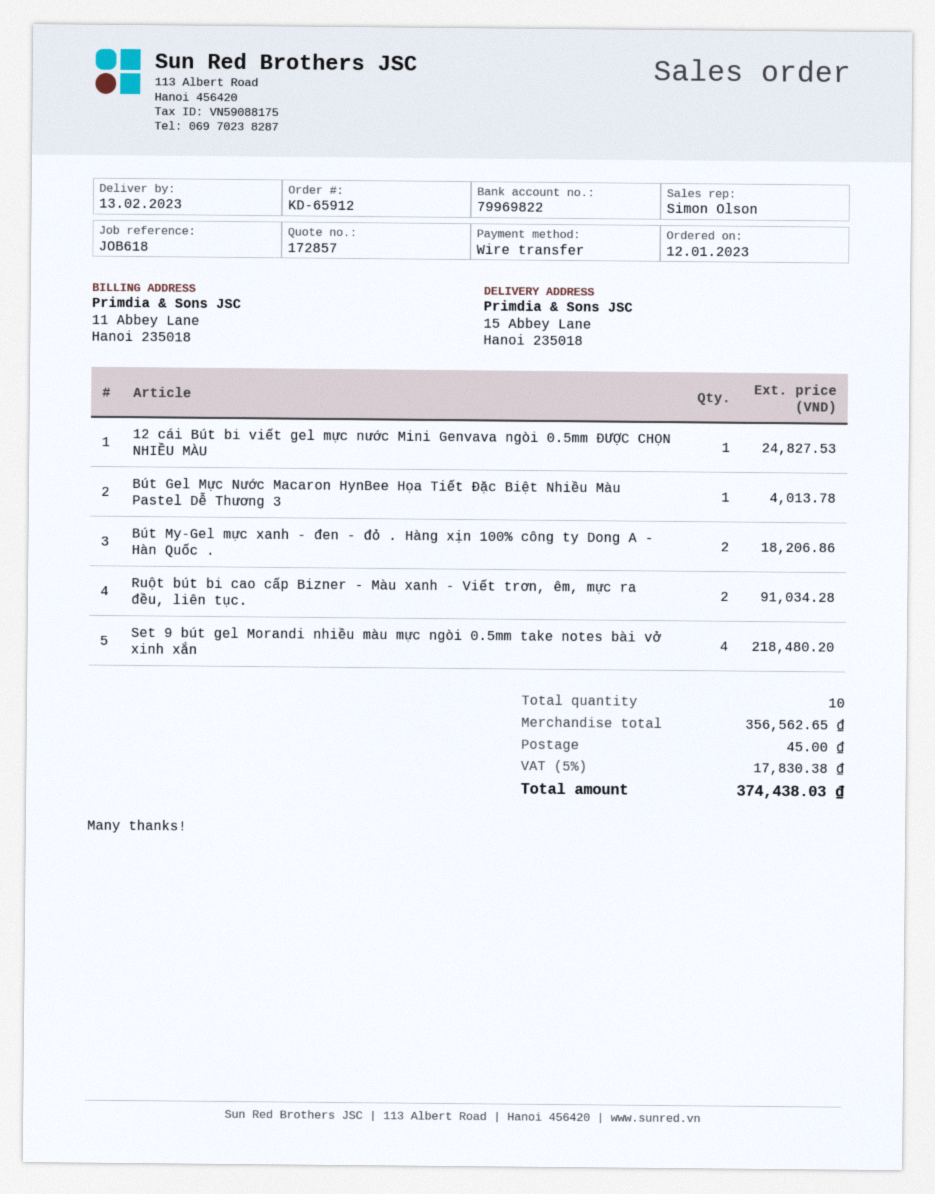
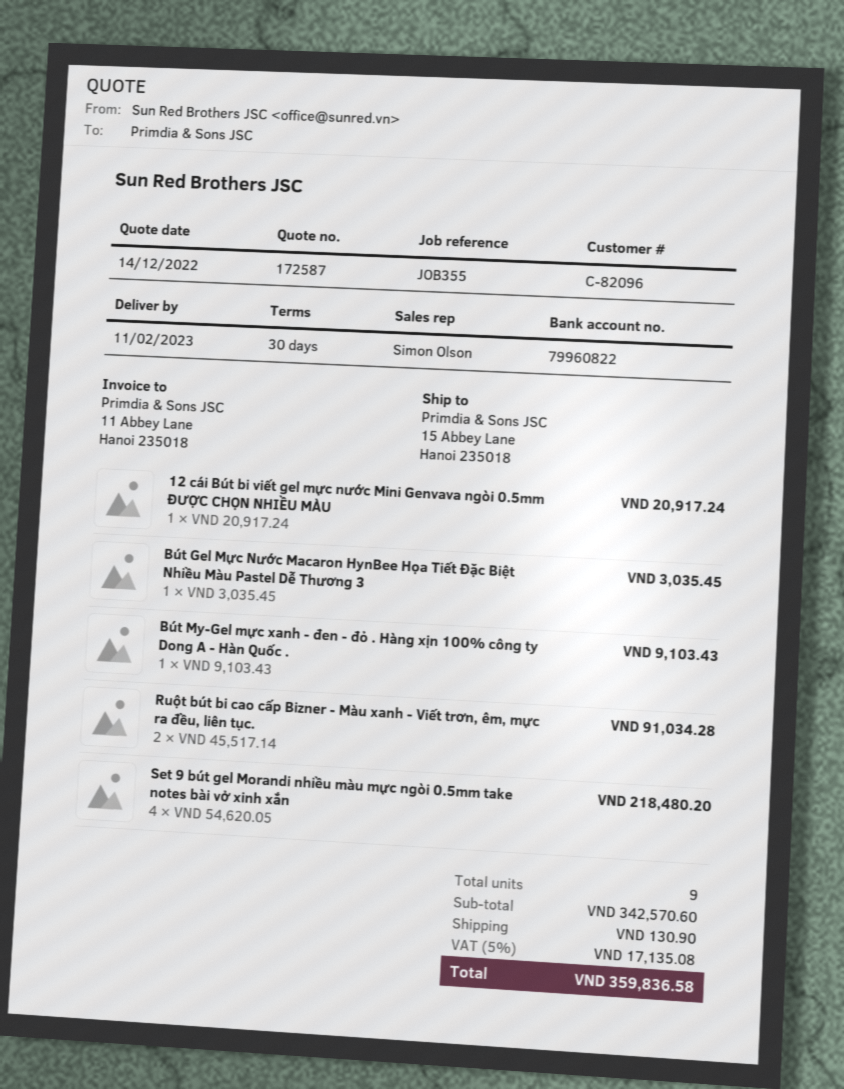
quote number: 172857 -> 172587
delivery date: 2023-02-13 -> 2023-02-11
reference: JOB618 -> JOB355
bank account: 79969822 -> 79960822
12 cái Bút bi viết gel mực nước Mini Genvava ngòi 0.5mm ĐƯỢC CHỌN NHIỀU MÀU: 1 for 24827.53 -> 1 for 20917.24
Bút Gel Mực Nước Macaron HynBee Họa Tiết Đặc Biệt Nhiều Màu Pastel Dễ Thương 3: 1 for 4013.78 -> 1 for 3035.45
Bút My-Gel mực xanh - đen - đỏ . Hàng xịn 100% công ty Dong A - Hàn Quốc .: 2 for 18206.86 -> 1 for 9103.43
total quantity: 10 -> 9
subtotal: 356562.65 -> 342570.60
shipping: 45.00 -> 130.90
tax: 5% = 17830.38 -> 5% = 17135.08
total: 374438.03 -> 359836.58

